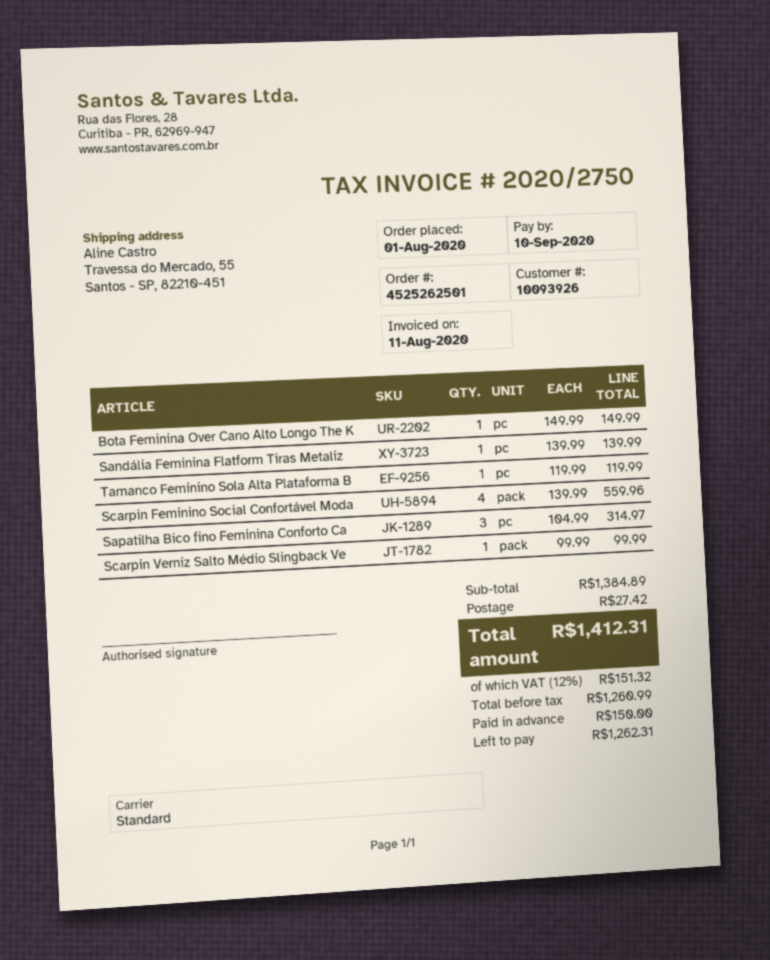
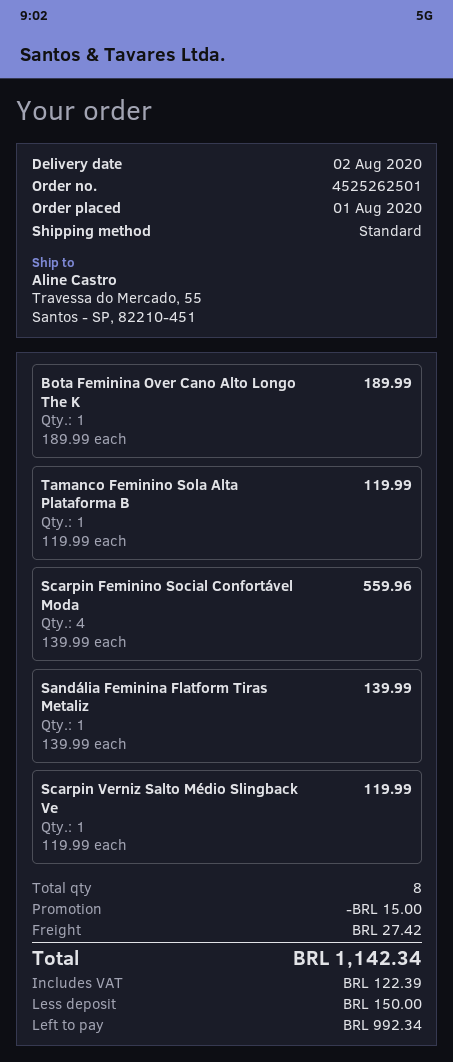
Bota Feminina Over Cano Alto Longo The K: 1 x 149.99 = 149.99 -> 1 x 189.99 = 189.99
Sapatilha Bico fino Feminina Conforto Ca: 3 x 104.99 = 314.97 -> none
Scarpin Verniz Salto Médio Slingback Ve: 1 x 99.99 = 99.99 -> 1 x 119.99 = 119.99
discount: none -> 15.00
tax: 151.32 -> 122.39
total: 1412.31 -> 1142.34
balance: 1262.31 -> 992.34

